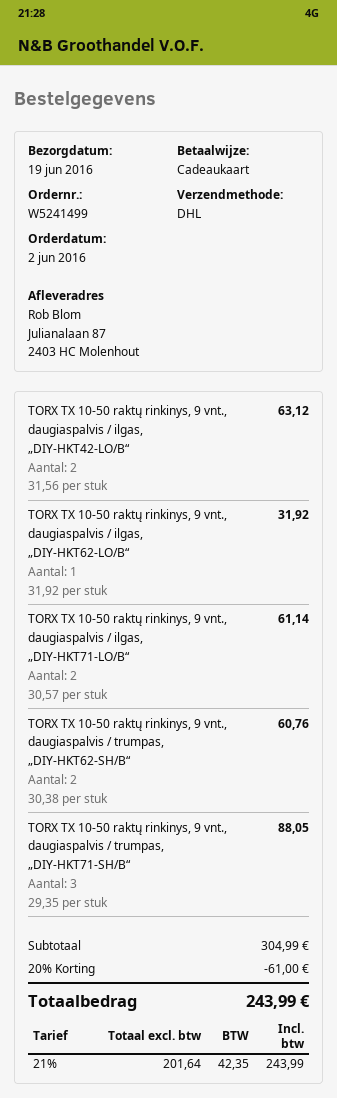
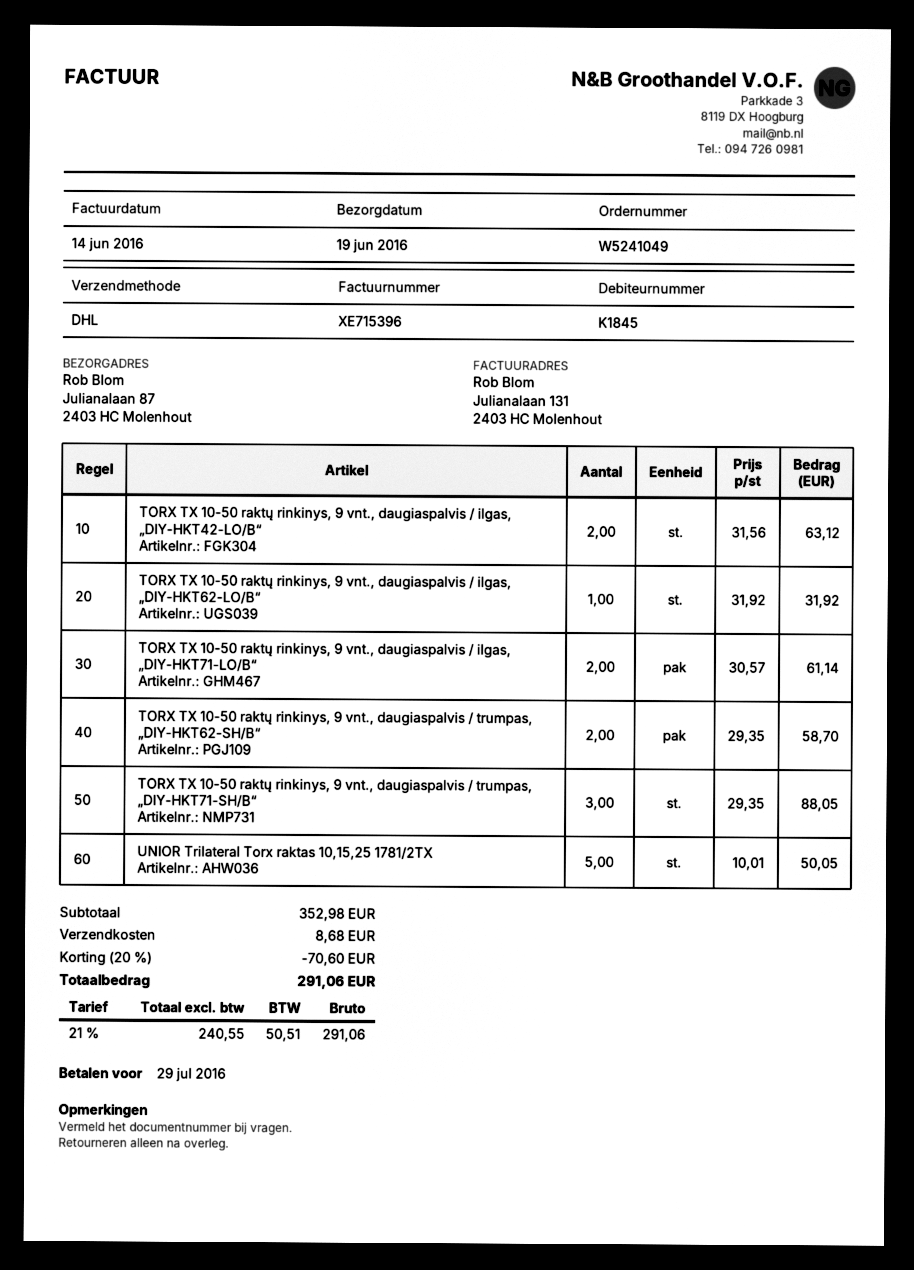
order number: W5241499 -> W5241049
TORX TX 10-50 raktų rinkinys, 9 vnt., daugiaspalvis / trumpas, „DIY-HKT62-SH/B“: 2 x 30.38 = 60.76 -> 2 x 29.35 = 58.70
UNIOR Trilateral Torx raktas 10,15,25 1781/2TX: none -> 5 x 10.01 = 50.05
subtotal: 304.99 -> 352.98
discount: 20% = 61.00 -> 20% = 70.60
shipping: none -> 8.68
net: 201.64 -> 240.55
tax: 21% = 42.35 -> 21% = 50.51
total: 243.99 -> 291.06

